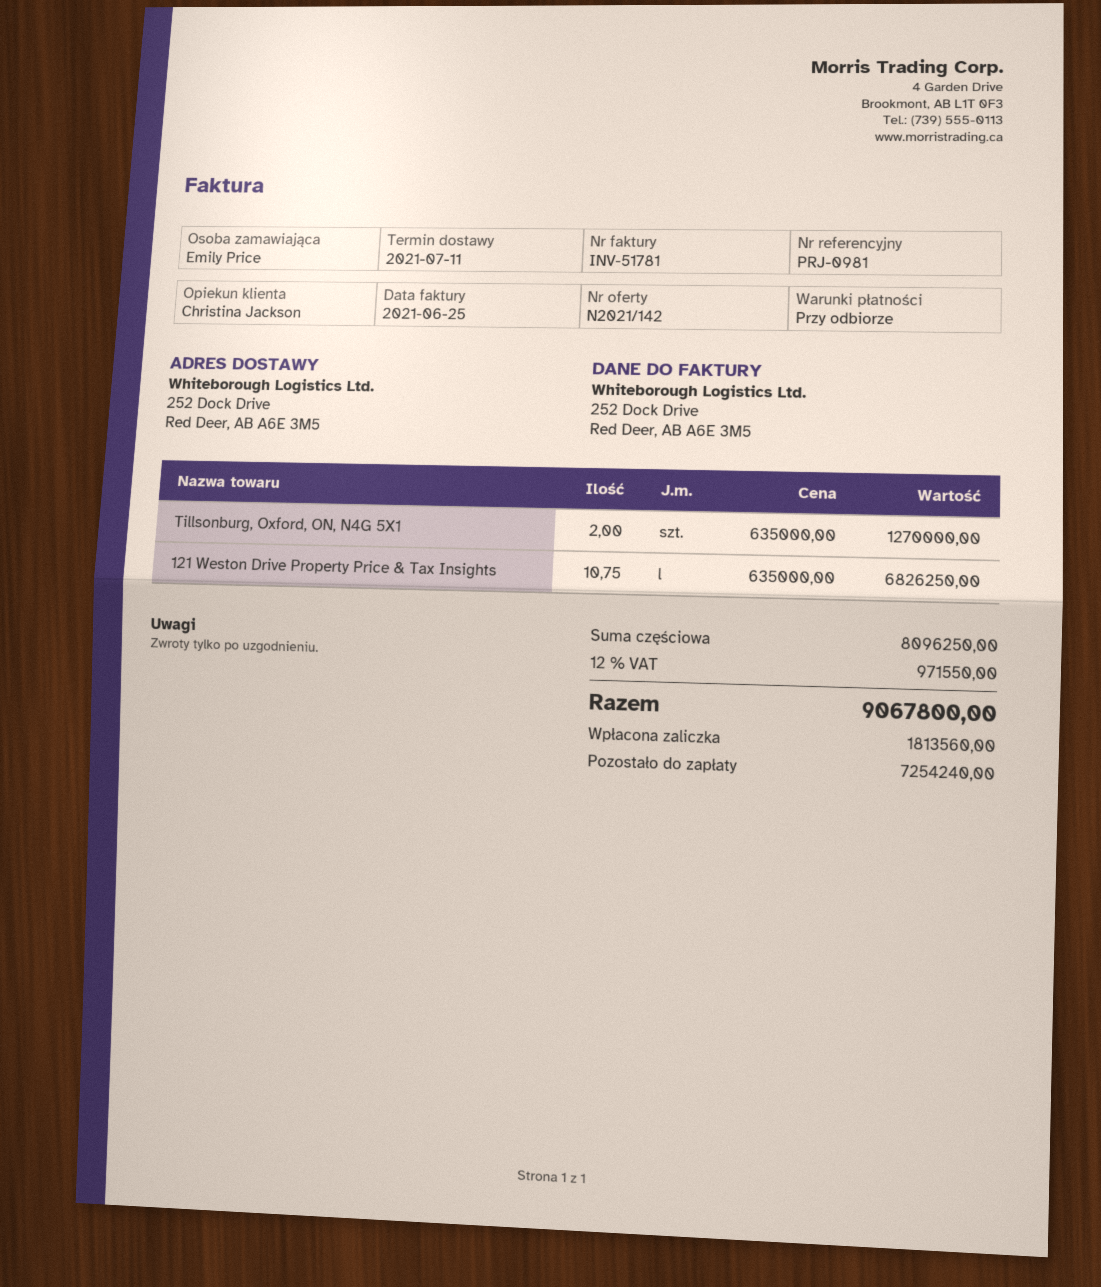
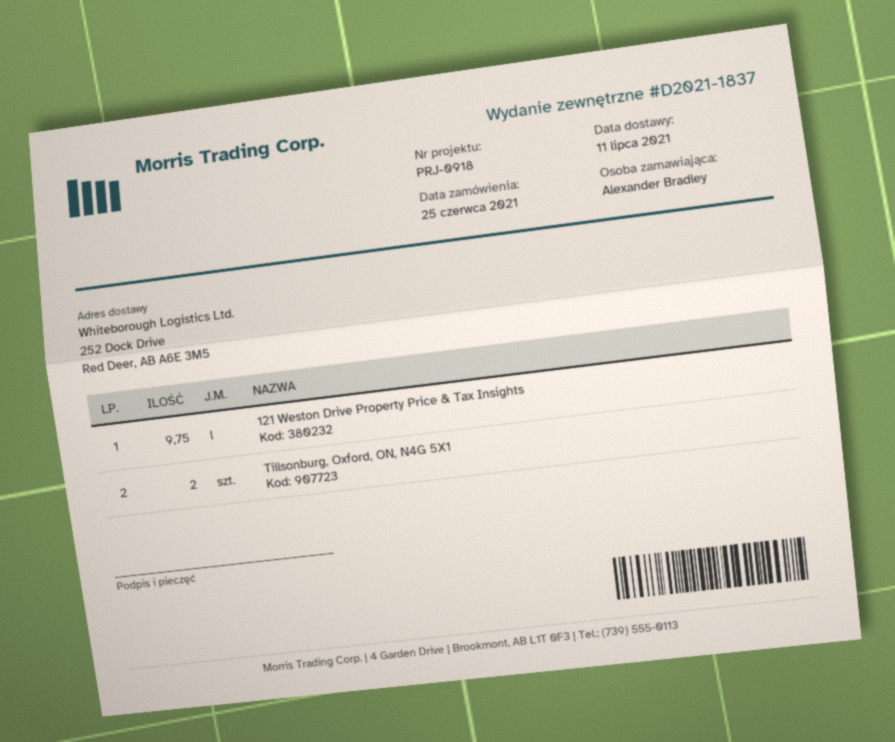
reference: PRJ-0981 -> PRJ-0918
ordered by: Emily Price -> Alexander Bradley
121 Weston Drive Property Price & Tax Insights: 10.75 -> 9.75

